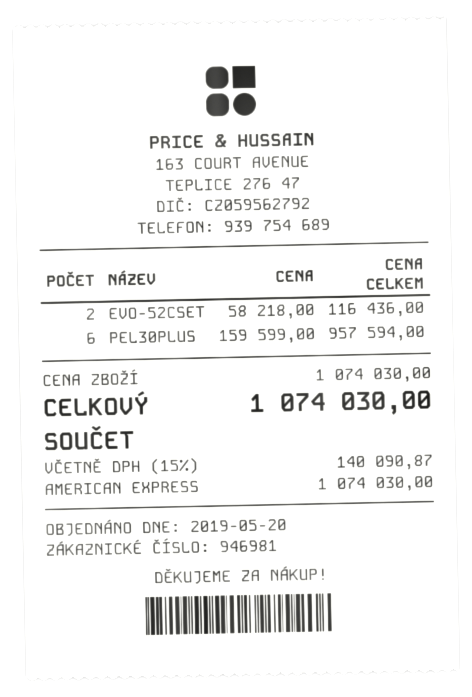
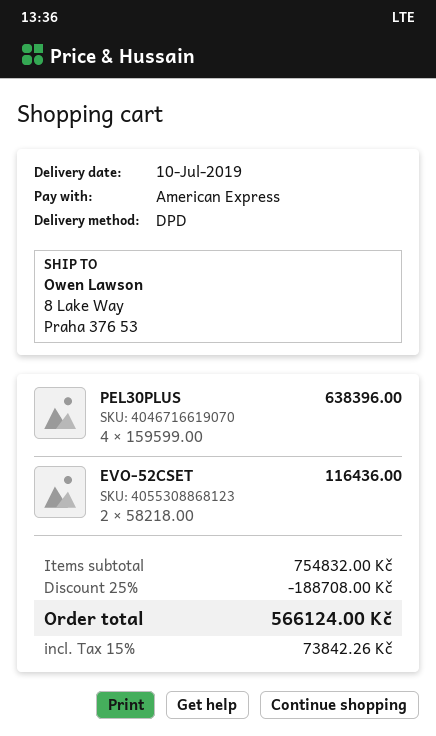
PEL30PLUS: 6 x 159599.00 = 957594.00 -> 4 x 159599.00 = 638396.00
subtotal: 1074030.00 -> 754832.00
discount: none -> 25% = 188708.00
tax: 15% = 140090.87 -> 15% = 73842.26
total: 1074030.00 -> 566124.00

